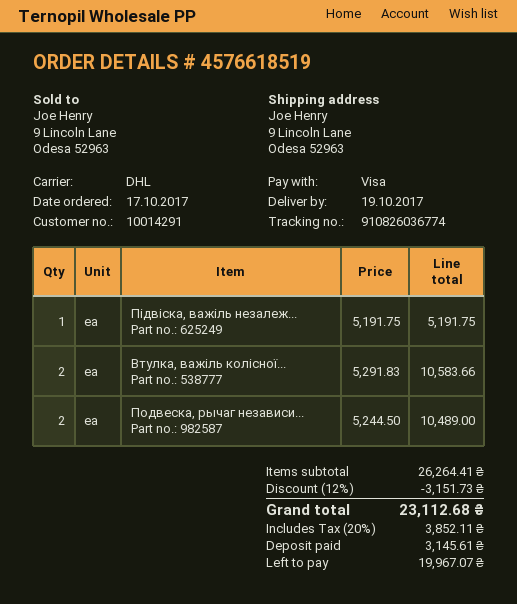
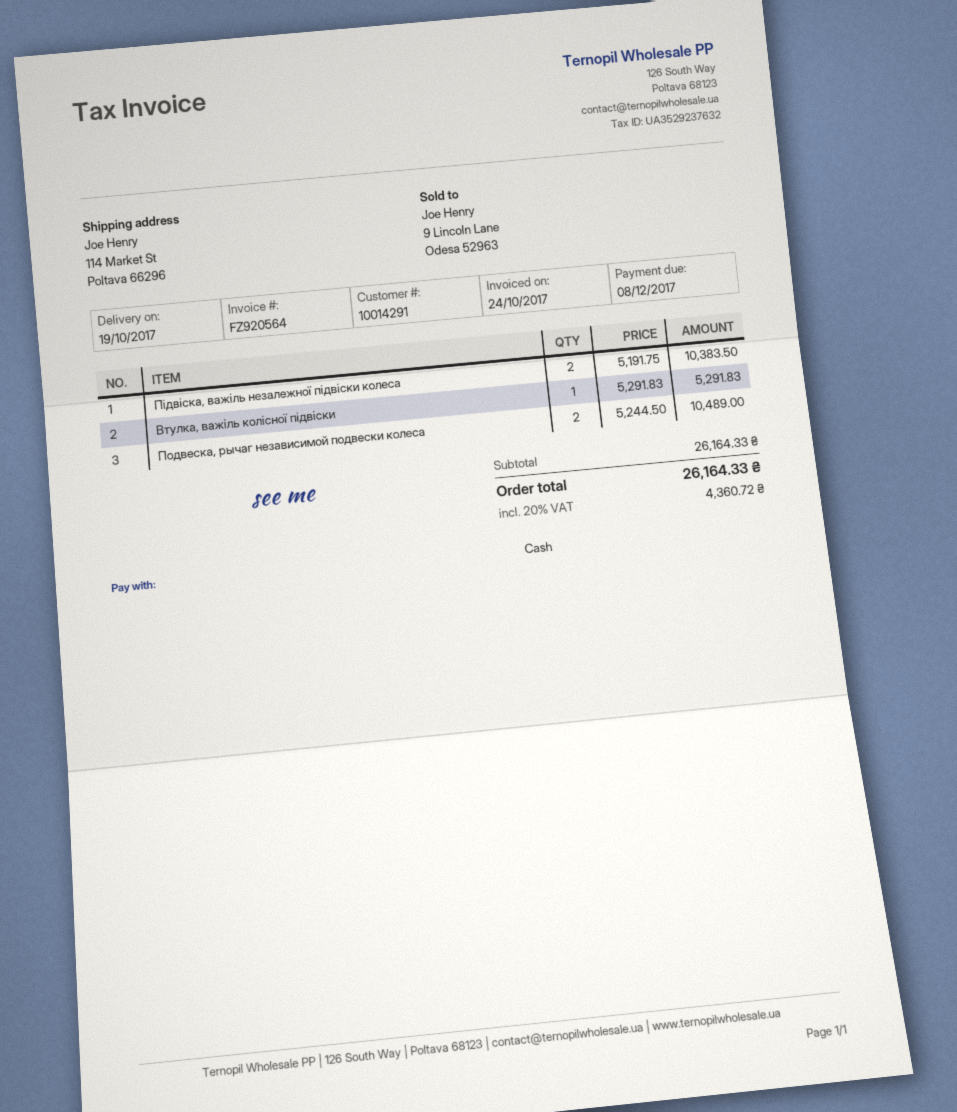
payment method: Visa -> cash
ship to: 9 Lincoln Lane, Odesa 52963 -> 114 Market St, Poltava 66296
Підвіска, важіль незалеж...: 1 x 5191.75 = 5191.75 -> 2 x 5191.75 = 10383.50
Втулка, важіль колісної...: 2 x 5291.83 = 10583.66 -> 1 x 5291.83 = 5291.83
subtotal: 26264.41 -> 26164.33
discount: 12% = 3151.73 -> none
tax: 20% = 3852.11 -> 20% = 4360.72
total: 23112.68 -> 26164.33

